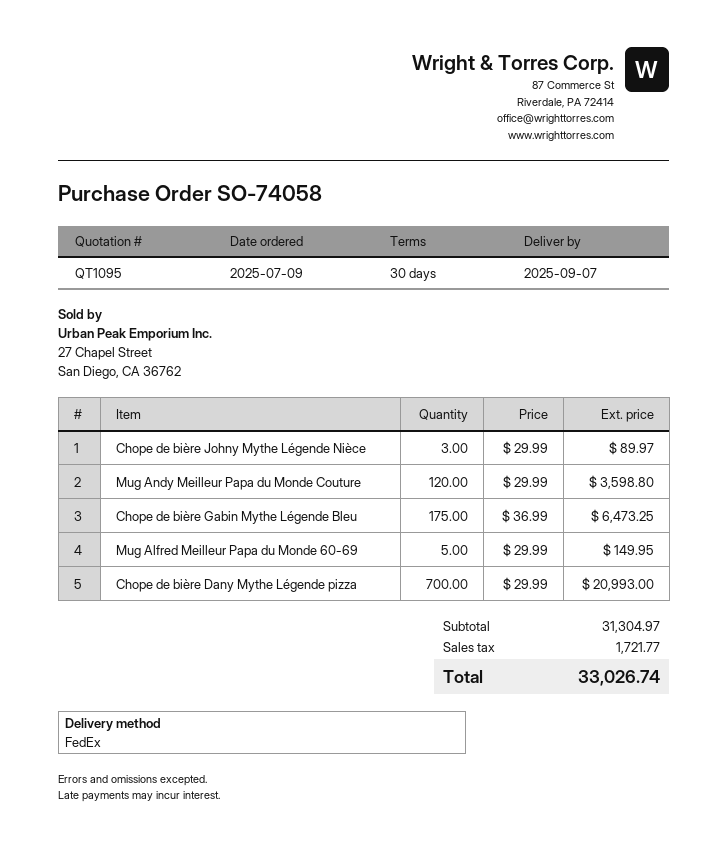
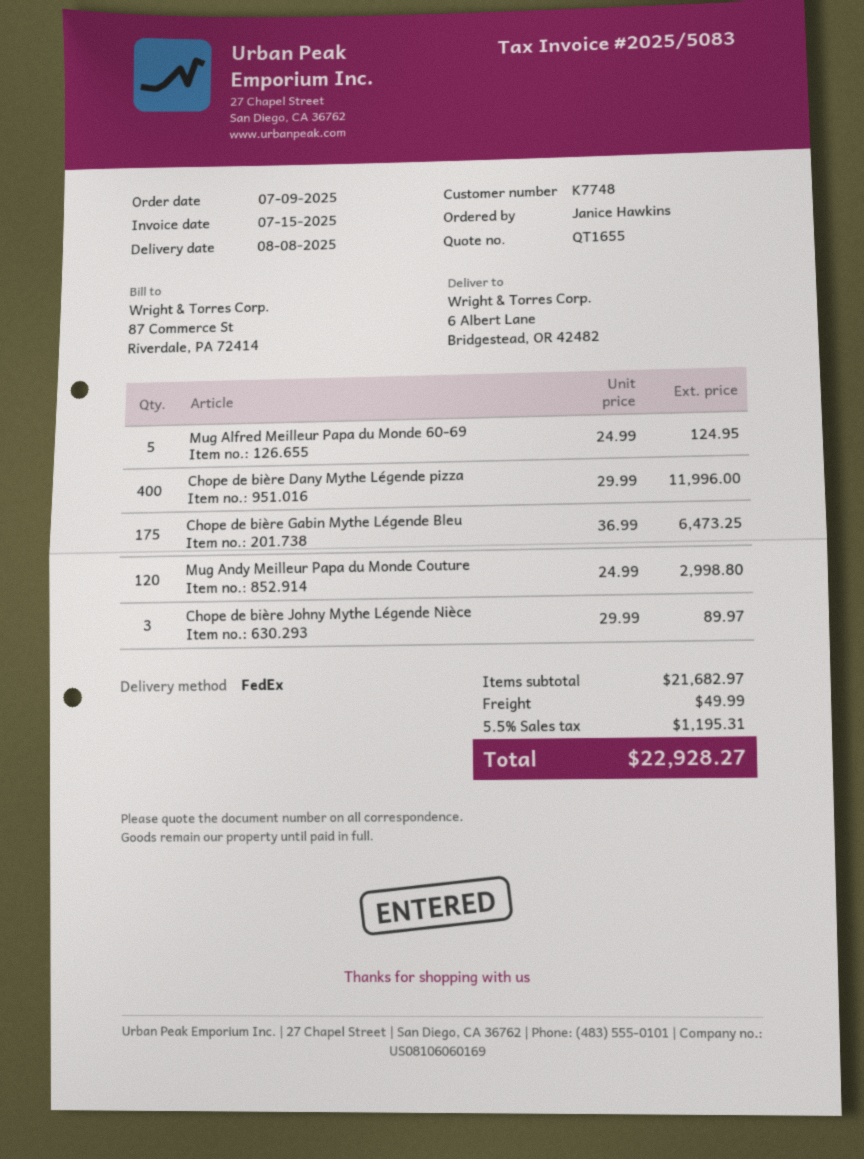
quote number: QT1095 -> QT1655
delivery date: 2025-09-07 -> 2025-08-08
Mug Andy Meilleur Papa du Monde Couture: 120 x 29.99 = 3598.80 -> 120 x 24.99 = 2998.80
Mug Alfred Meilleur Papa du Monde 60-69: 5 x 29.99 = 149.95 -> 5 x 24.99 = 124.95
Chope de bière Dany Mythe Légende pizza: 700 x 29.99 = 20993.00 -> 400 x 29.99 = 11996.00
subtotal: 31304.97 -> 21682.97
shipping: none -> 49.99
tax: 1721.77 -> 1195.31
total: 33026.74 -> 22928.27

